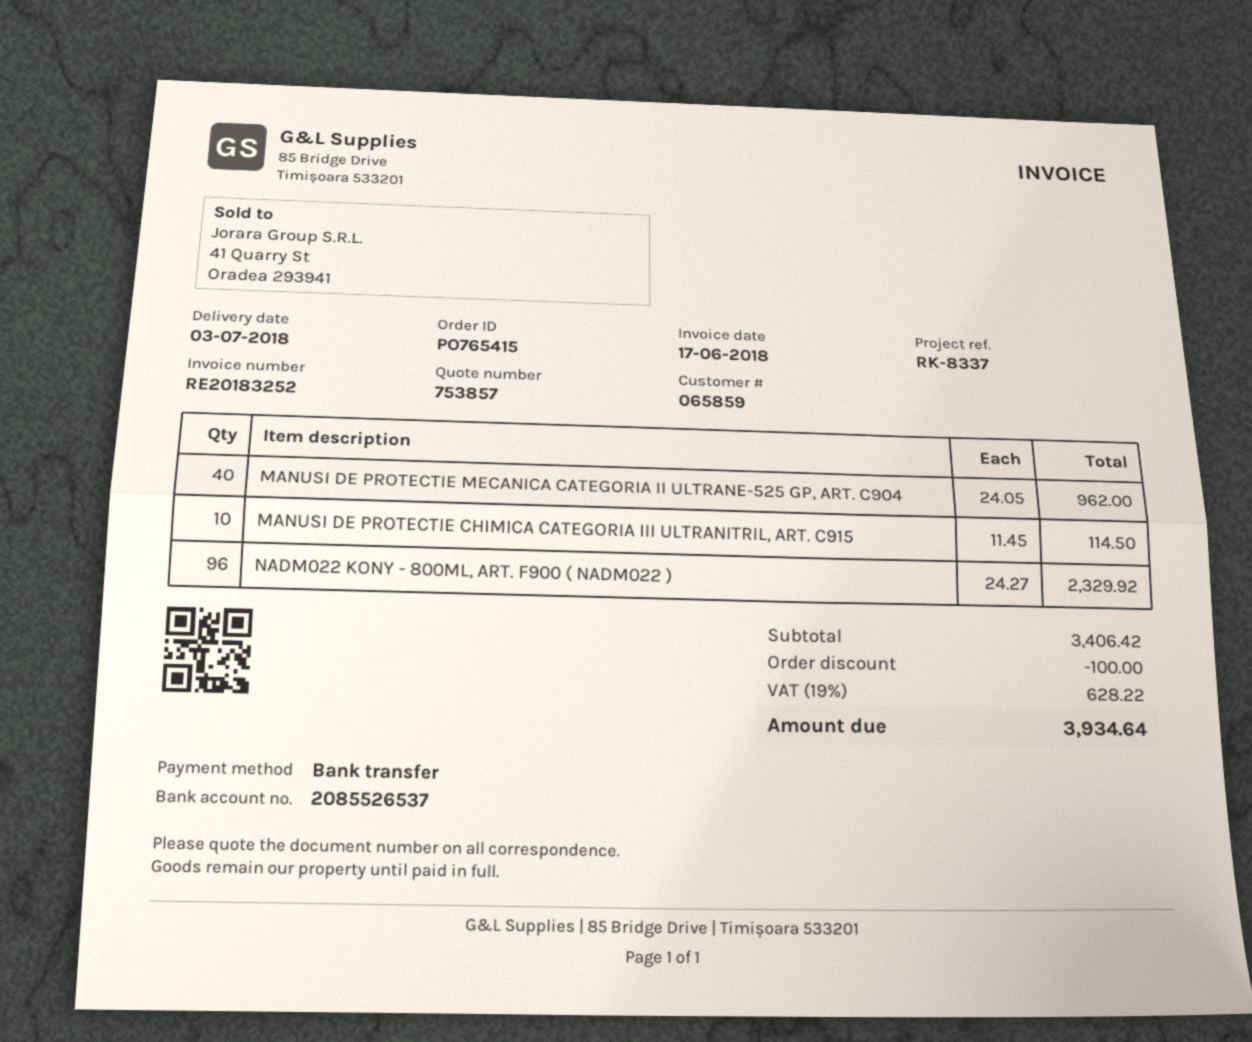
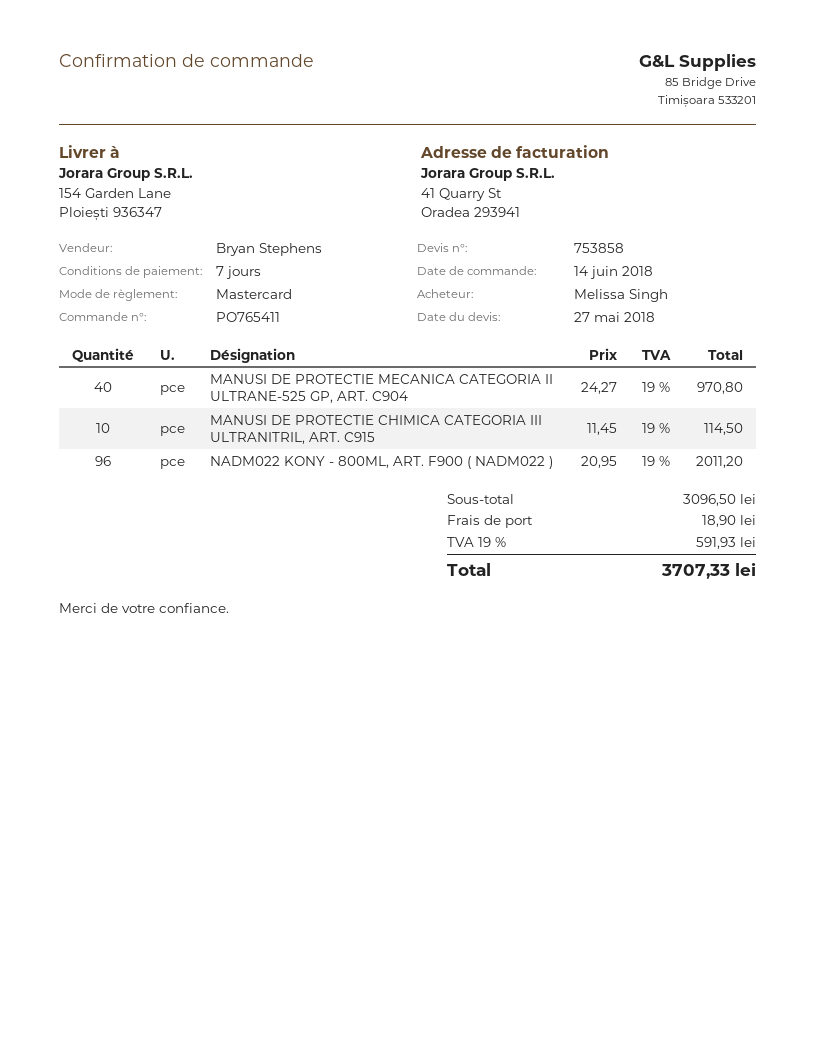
quote number: 753857 -> 753858
order number: PO765415 -> PO765411
payment method: bank transfer -> Mastercard
MANUSI DE PROTECTIE MECANICA CATEGORIA II ULTRANE-525 GP, ART. C904: 40 x 24.05 = 962.00 -> 40 x 24.27 = 970.80
NADM022 KONY - 800ML, ART. F900 ( NADM022 ): 96 x 24.27 = 2329.92 -> 96 x 20.95 = 2011.20
subtotal: 3406.42 -> 3096.50
discount: 100.00 -> none
shipping: none -> 18.90
tax: 19% = 628.22 -> 19% = 591.93
total: 3934.64 -> 3707.33

